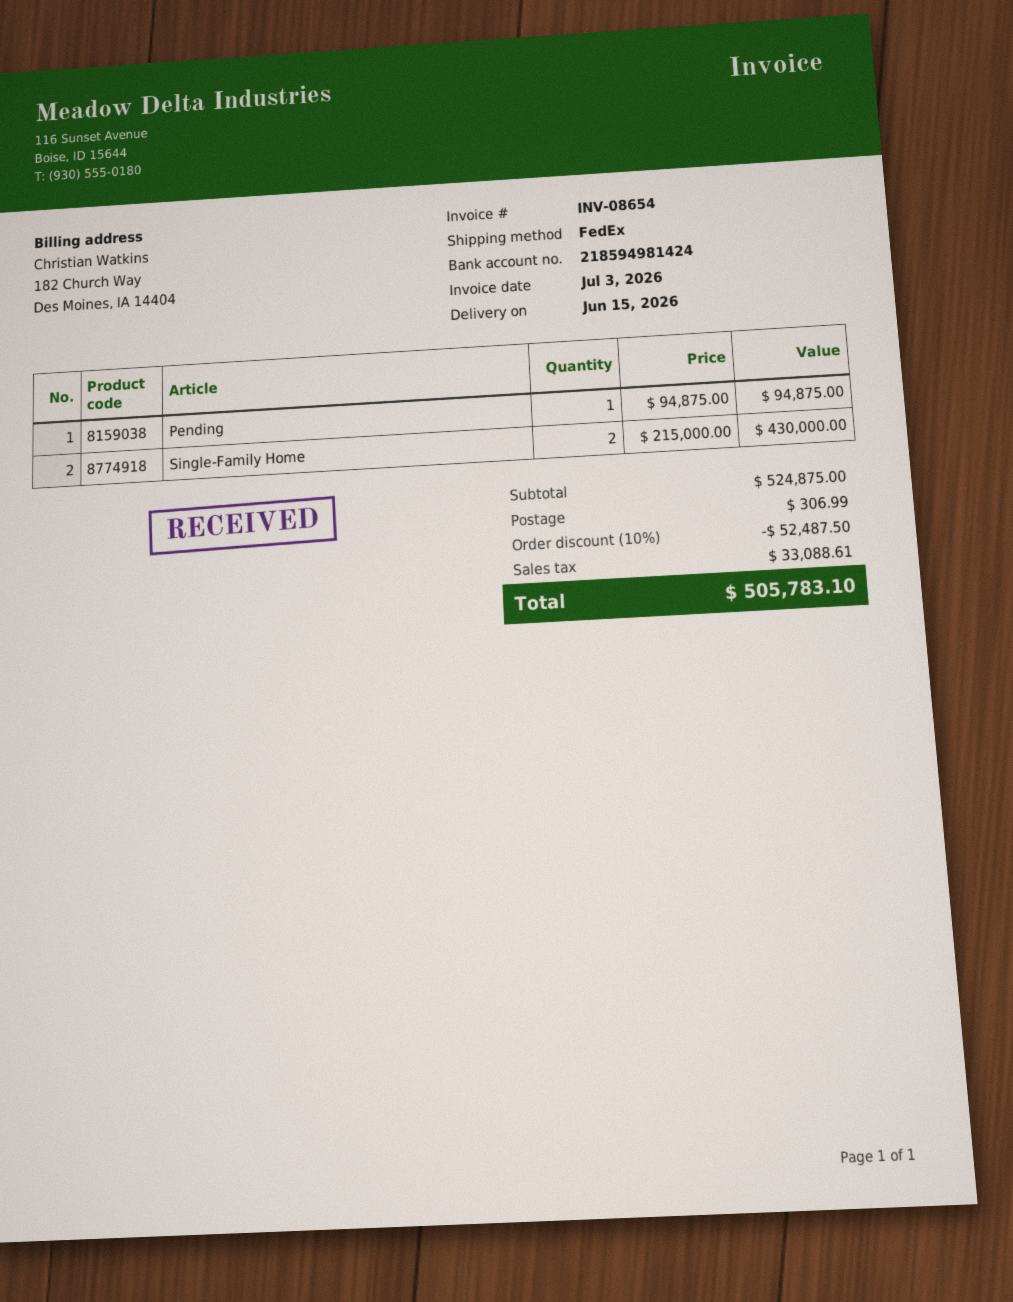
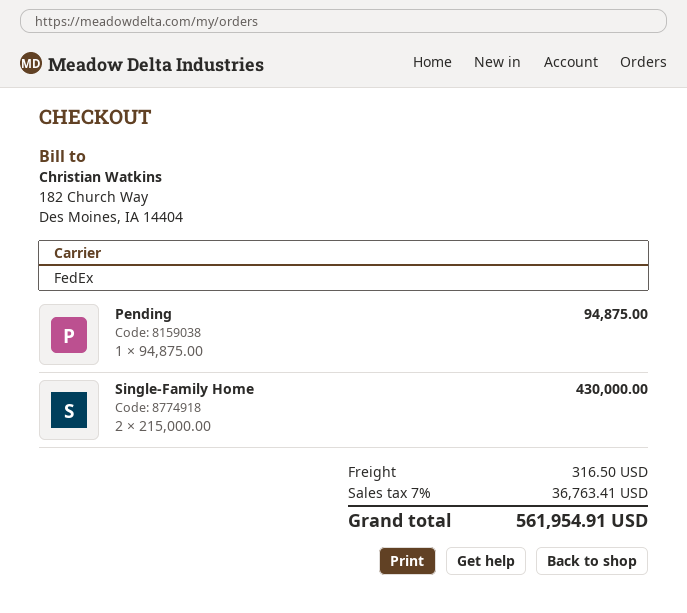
discount: 10% = 52487.50 -> none
shipping: 306.99 -> 316.50
tax: 33088.61 -> 36763.41
total: 505783.10 -> 561954.91

